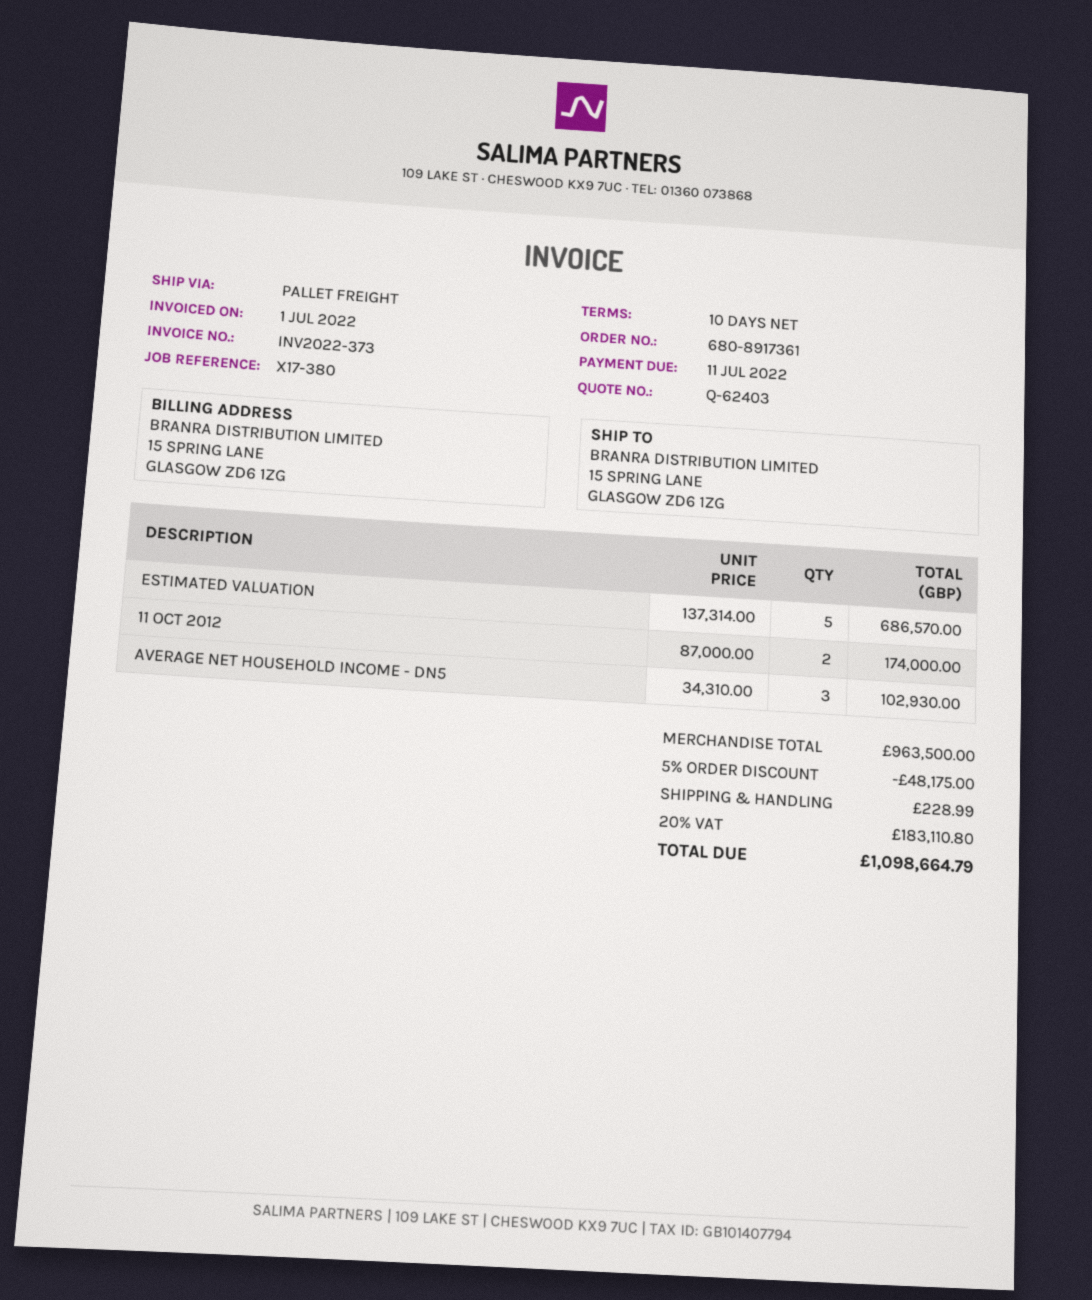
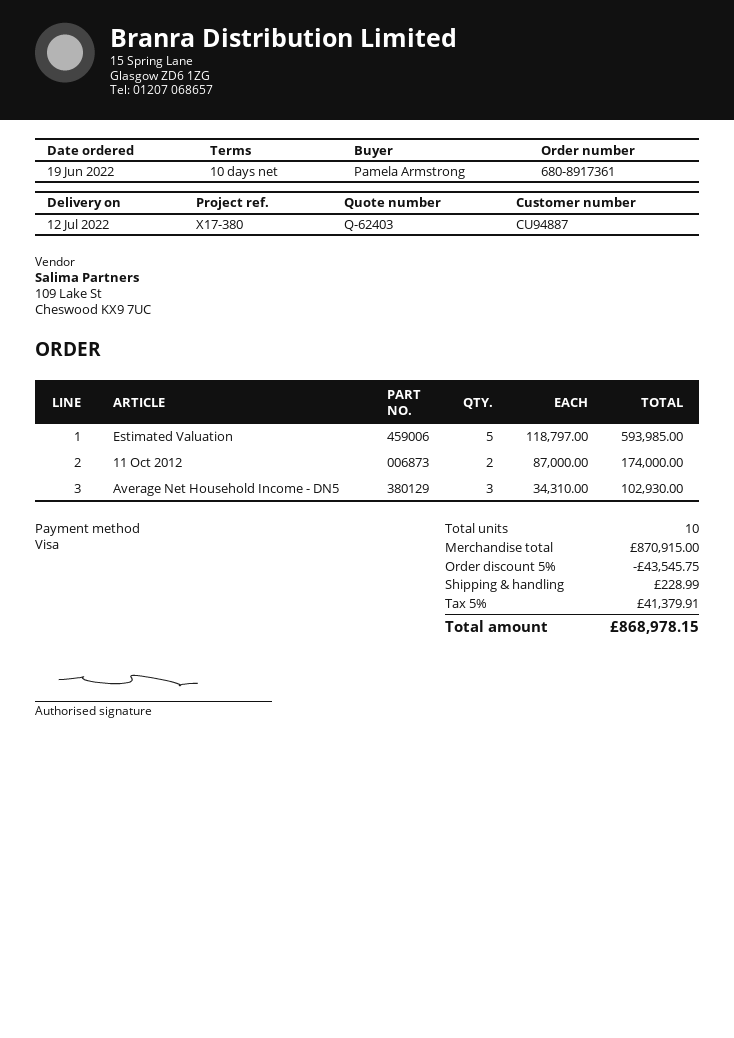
ESTIMATED VALUATION: 5 x 137314.00 = 686570.00 -> 5 x 118797.00 = 593985.00
subtotal: 963500.00 -> 870915.00
discount: 5% = 48175.00 -> 5% = 43545.75
tax: 20% = 183110.80 -> 5% = 41379.91
total: 1098664.79 -> 868978.15

